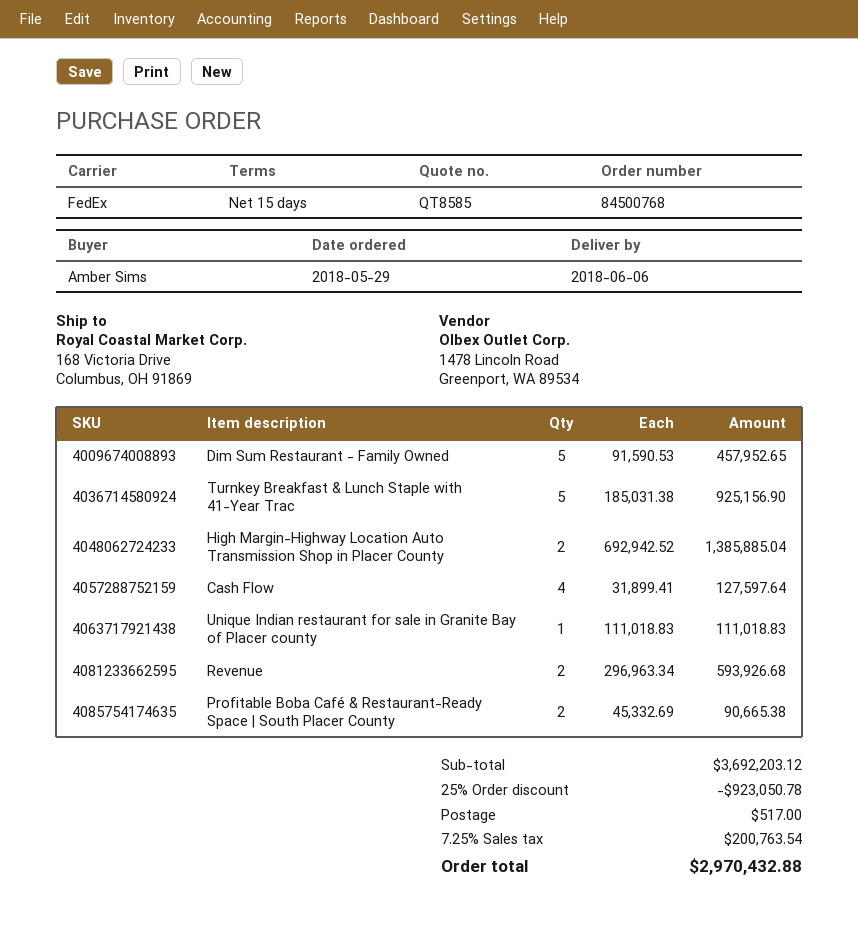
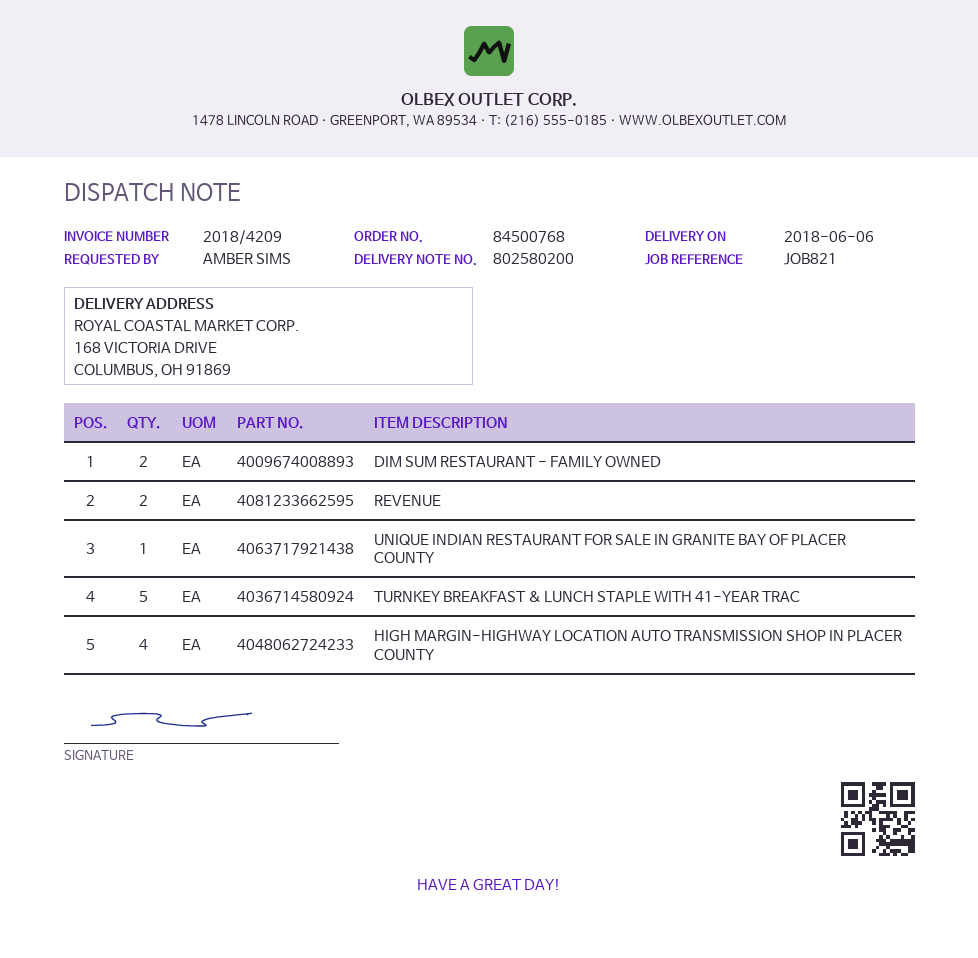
Dim Sum Restaurant - Family Owned: 5 -> 2
High Margin-Highway Location Auto Transmission Shop in Placer County: 2 -> 4
Cash Flow: 4 -> none
Profitable Boba Café & Restaurant-Ready Space | South Placer County: 2 -> none

